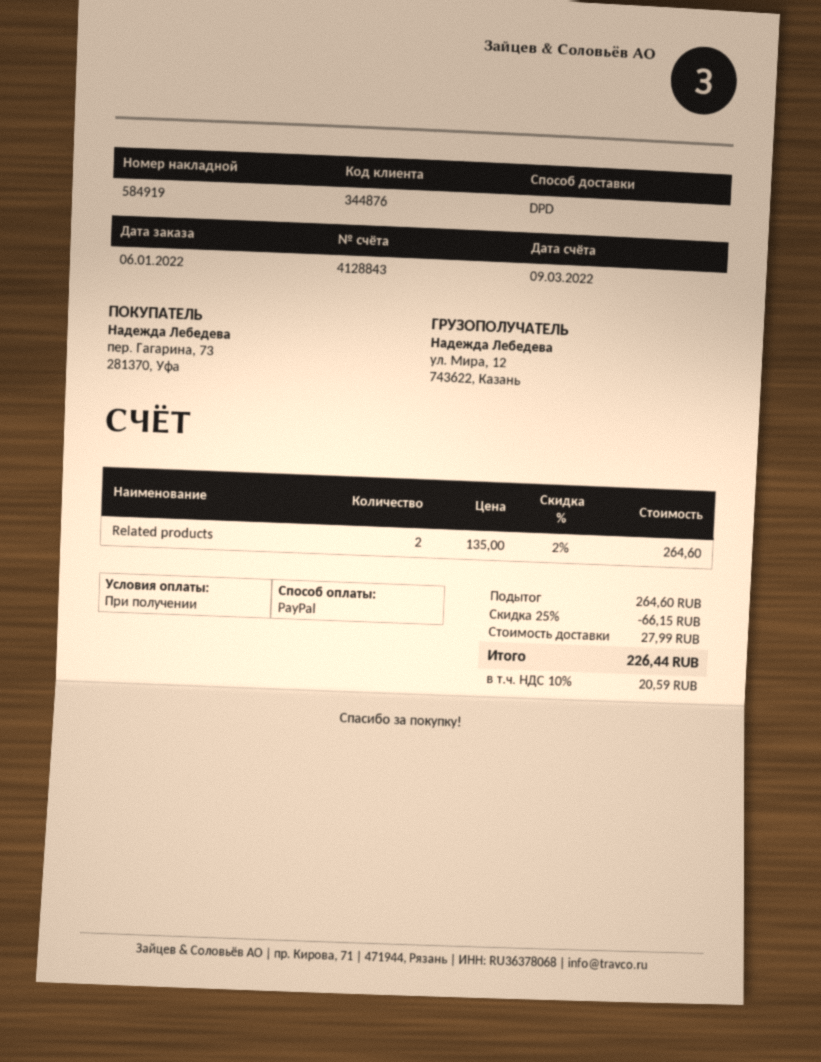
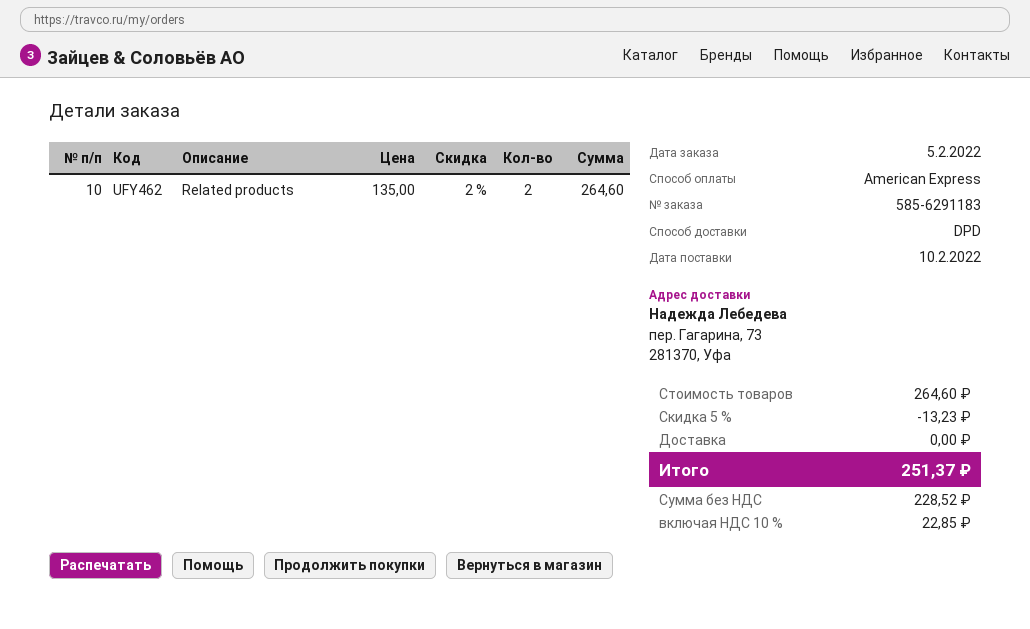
order date: 2022-01-06 -> 2022-02-05
payment method: PayPal -> American Express
ship to: ул. Мира, 12, 743622, Казань -> пер. Гагарина, 73, 281370, Уфа
discount: 25% = 66.15 -> 5% = 13.23
shipping: 27.99 -> 0.00
tax: 10% = 20.59 -> 10% = 22.85
total: 226.44 -> 251.37

